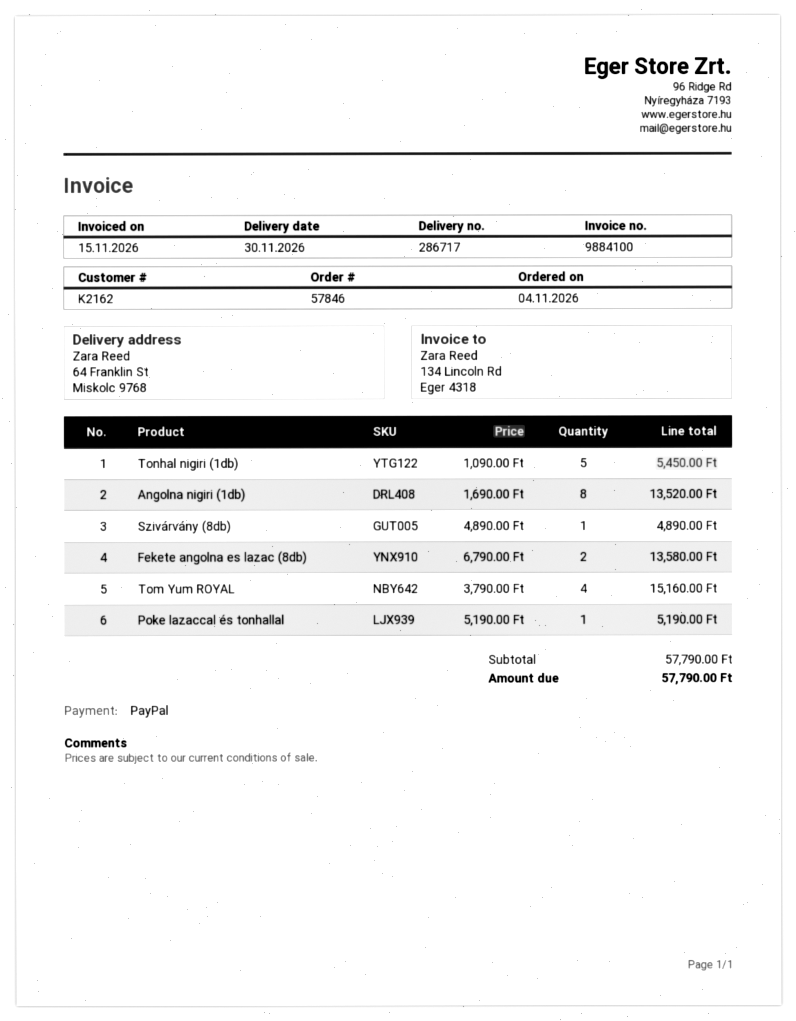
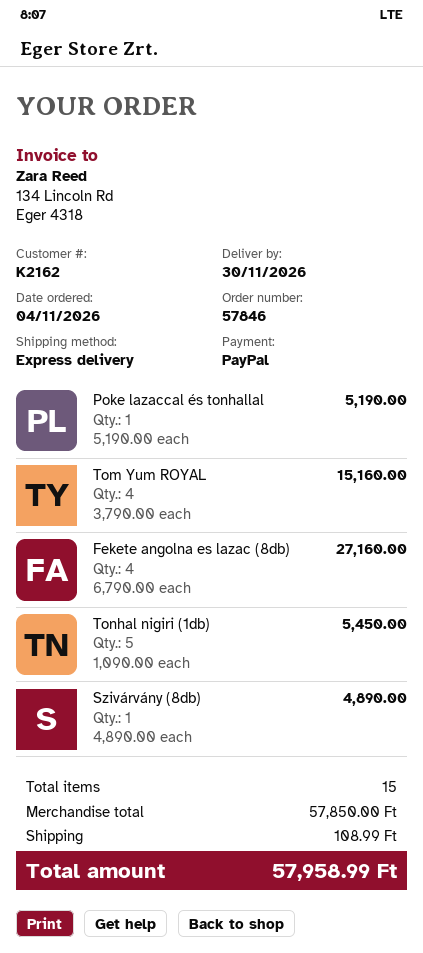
Angolna nigiri (1db): 8 x 1690.00 = 13520.00 -> none
Fekete angolna es lazac (8db): 2 x 6790.00 = 13580.00 -> 4 x 6790.00 = 27160.00
subtotal: 57790.00 -> 57850.00
shipping: none -> 108.99
total: 57790.00 -> 57958.99

